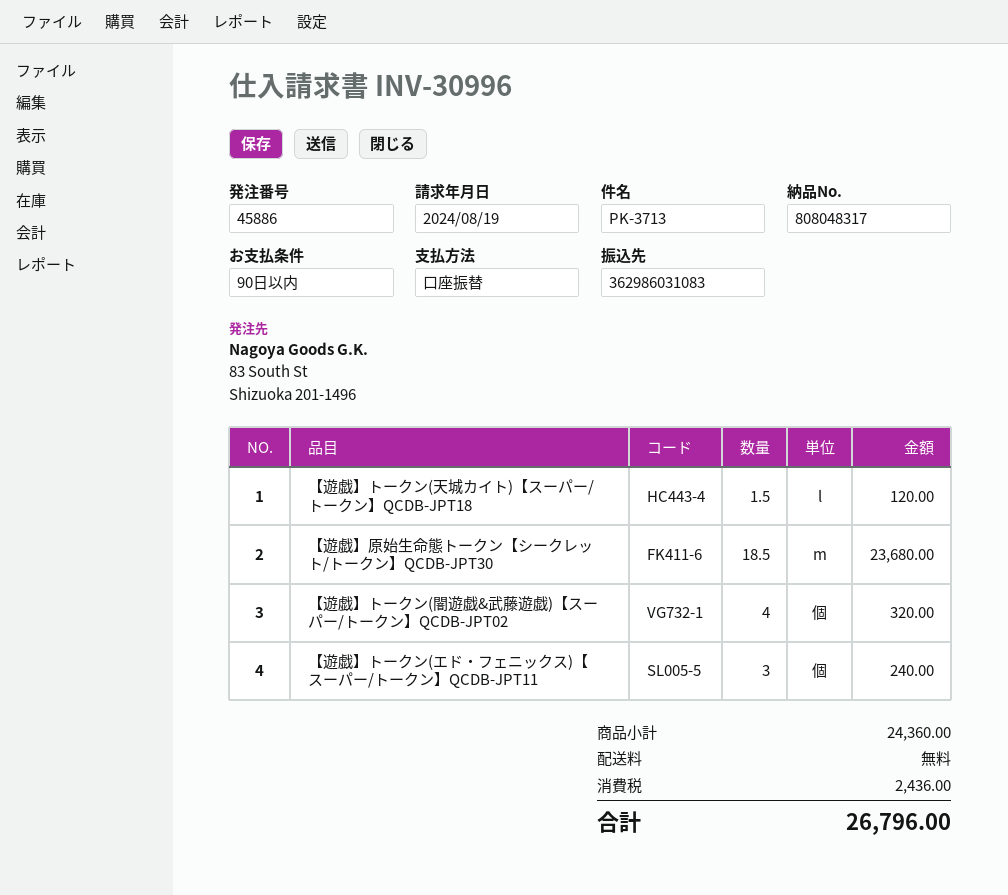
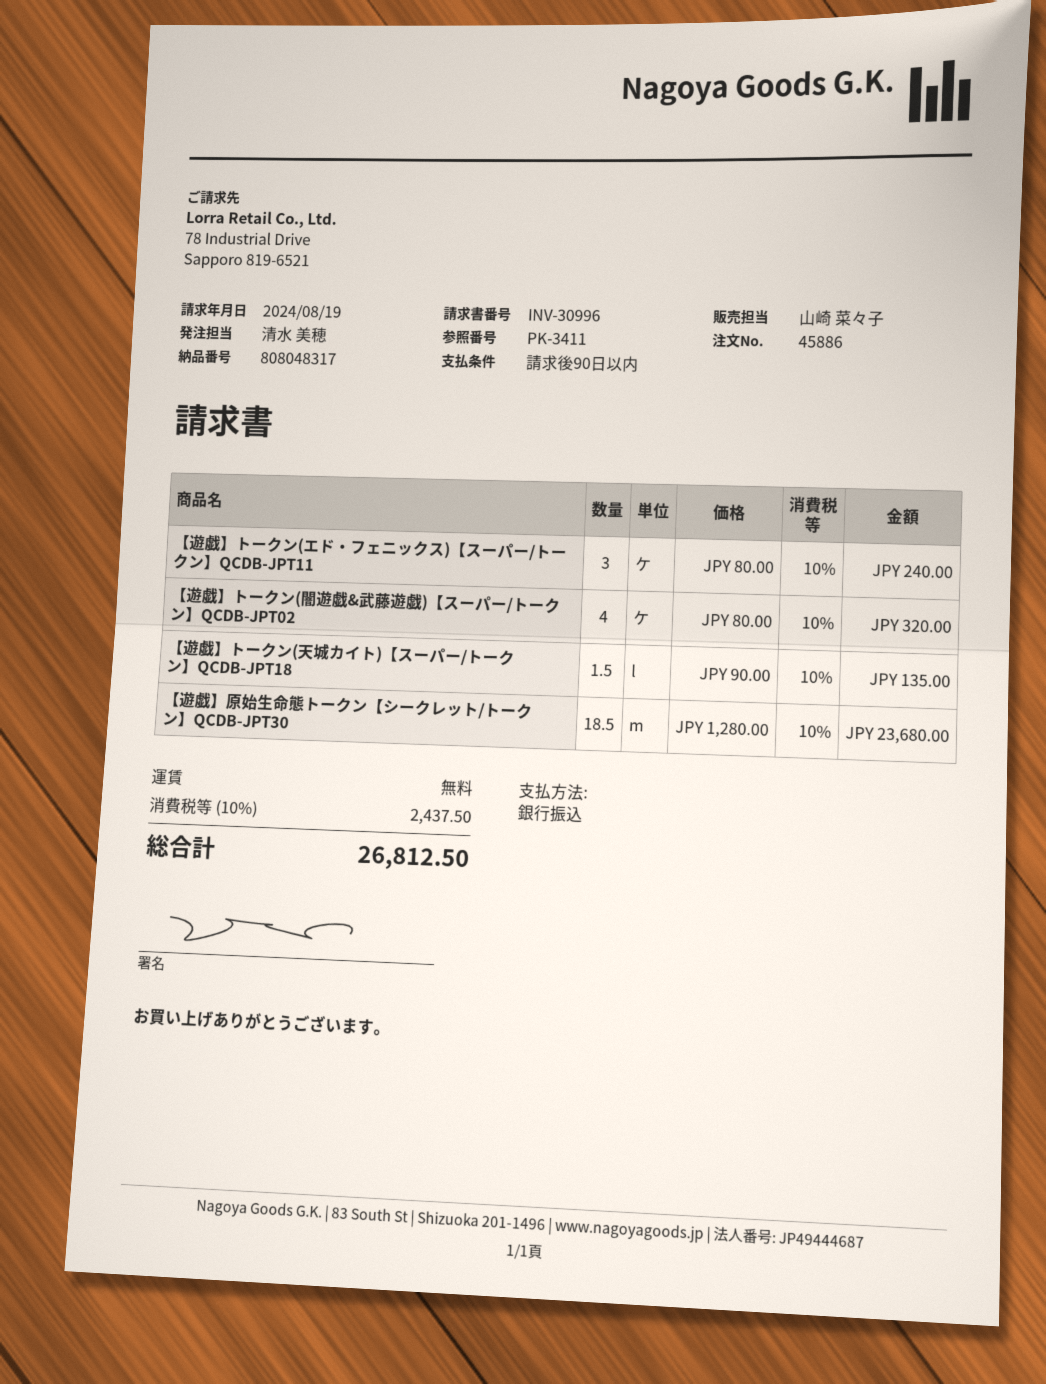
reference: PK-3713 -> PK-3411
payment method: direct debit -> bank transfer
【遊戯】トークン(天城カイト)【スーパー/トークン】QCDB-JPT18: 1.5 for 120.00 -> 1.5 for 135.00
tax: 2436.00 -> 2437.50
total: 26796.00 -> 26812.50

